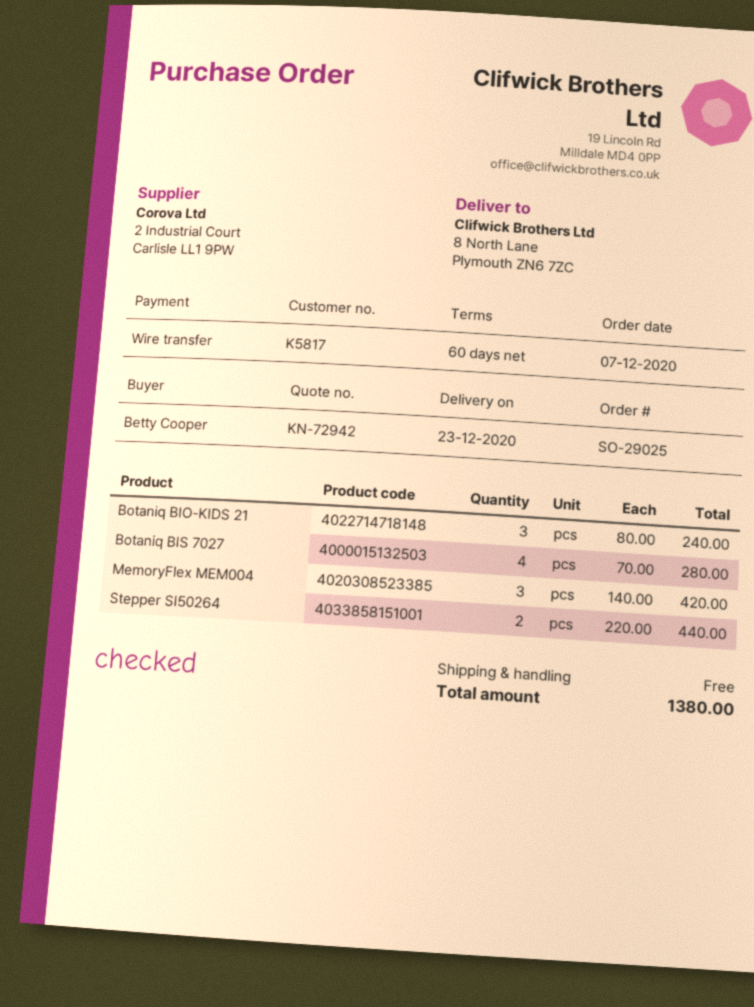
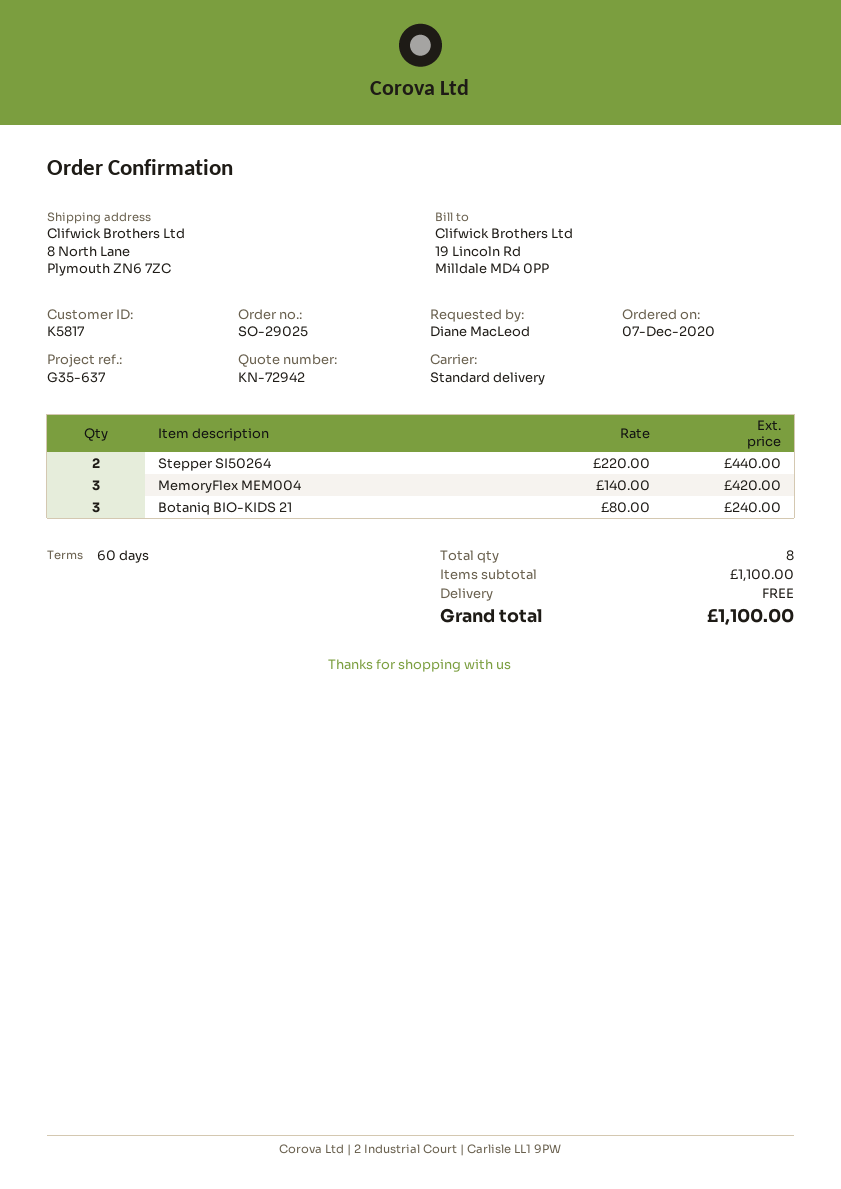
ordered by: Betty Cooper -> Diane MacLeod
Botaniq BIS 7027: 4 x 70.00 = 280.00 -> none
total: 1380.00 -> 1100.00

